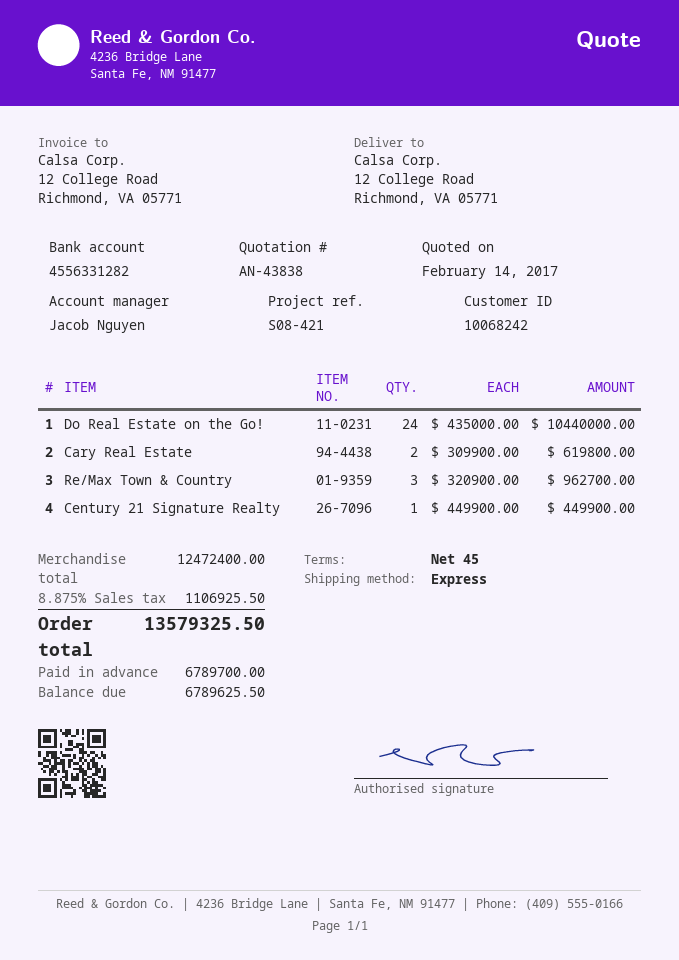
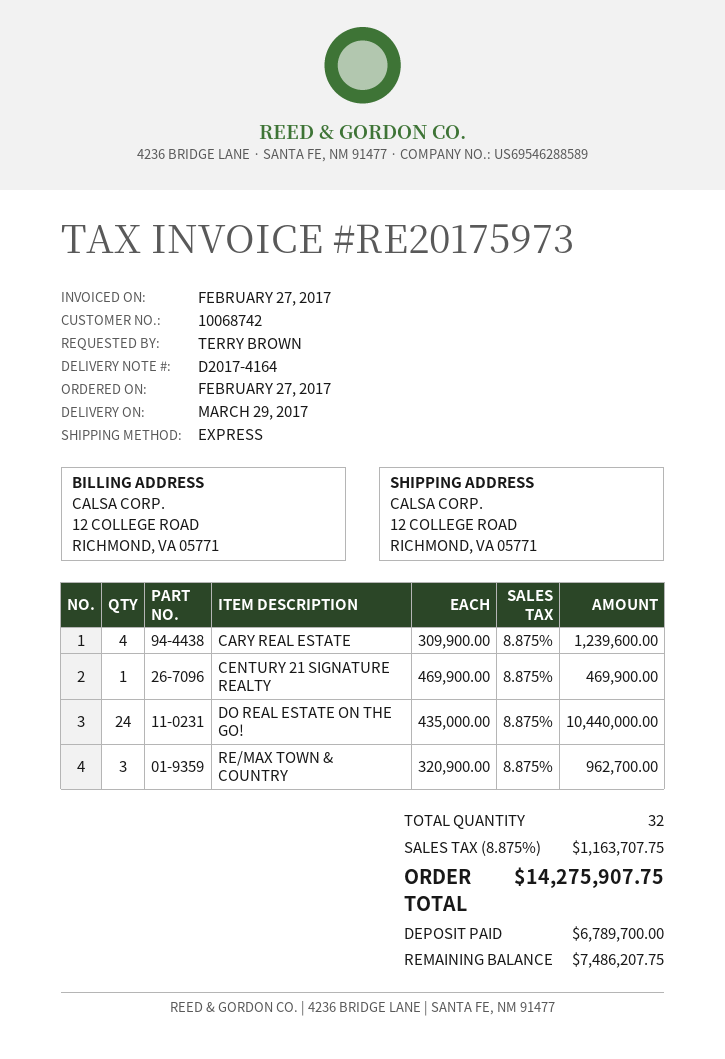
customer number: 10068242 -> 10068742
Cary Real Estate: 2 x 309900.00 = 619800.00 -> 4 x 309900.00 = 1239600.00
Century 21 Signature Realty: 1 x 449900.00 = 449900.00 -> 1 x 469900.00 = 469900.00
tax: 8.875% = 1106925.50 -> 8.875% = 1163707.75
total: 13579325.50 -> 14275907.75
balance: 6789625.50 -> 7486207.75

